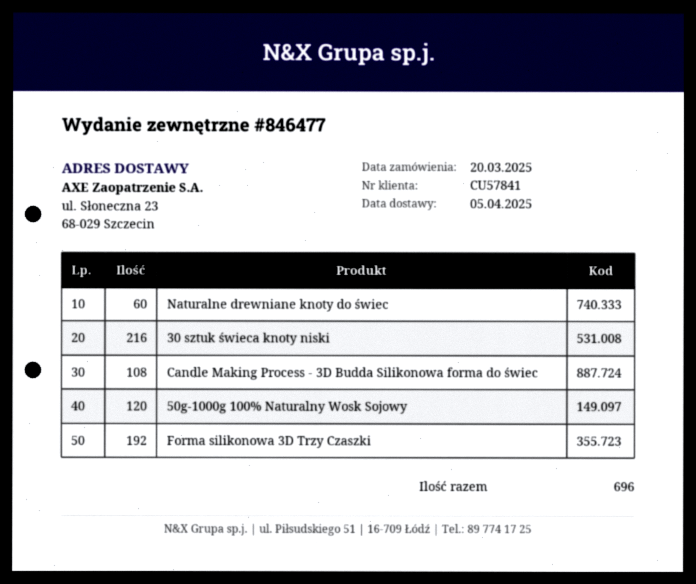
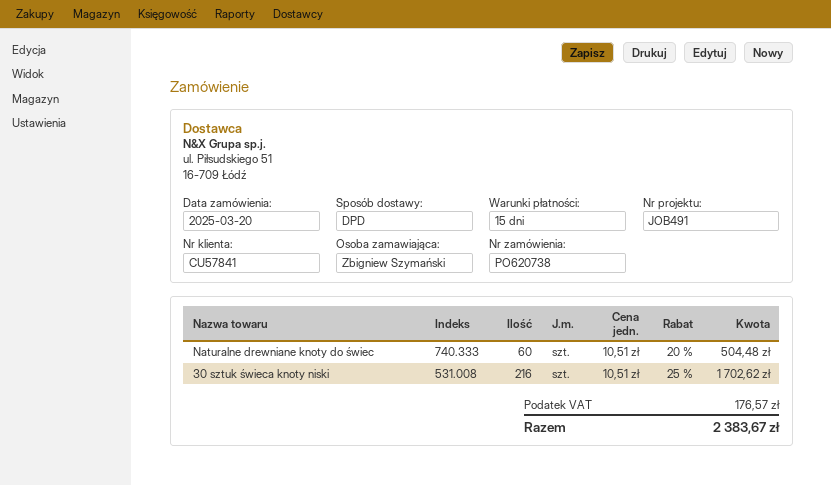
Candle Making Process - 3D Budda Silikonowa forma do świec: 108 -> none
50g-1000g 100% Naturalny Wosk Sojowy: 120 -> none
Forma silikonowa 3D Trzy Czaszki: 192 -> none

